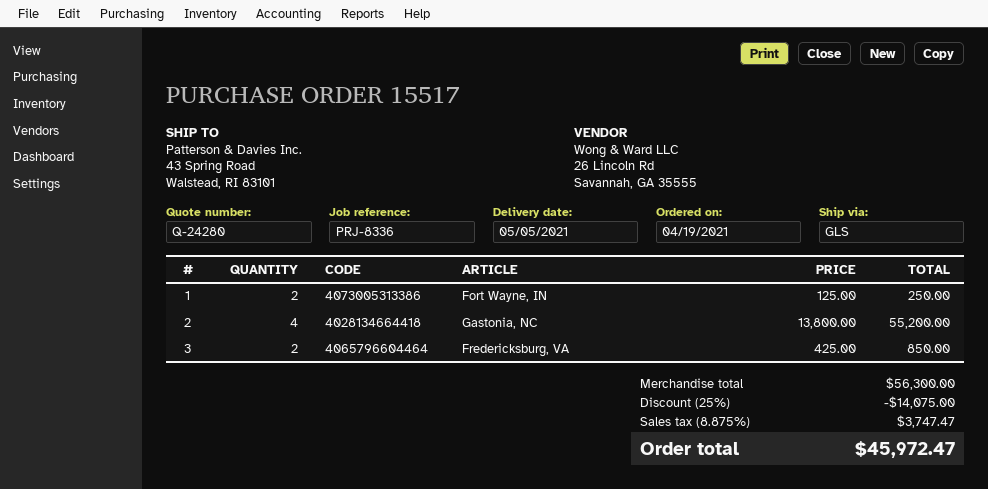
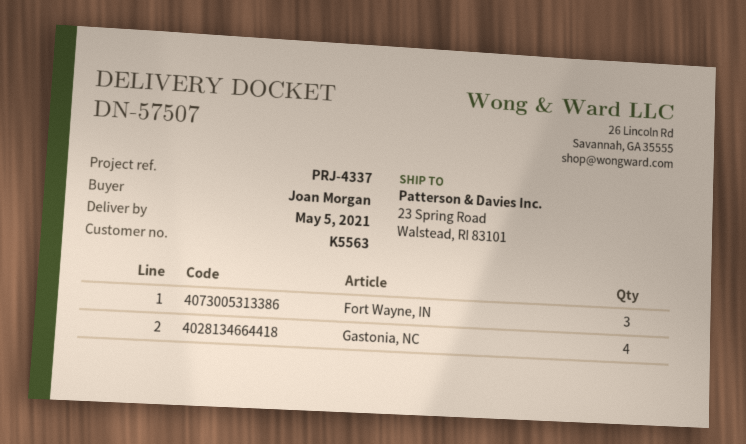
reference: PRJ-8336 -> PRJ-4337
ship to: 43 Spring Road, Walstead, RI 83101 -> 23 Spring Road, Walstead, RI 83101
Fort Wayne, IN: 2 -> 3
Fredericksburg, VA: 2 -> none

